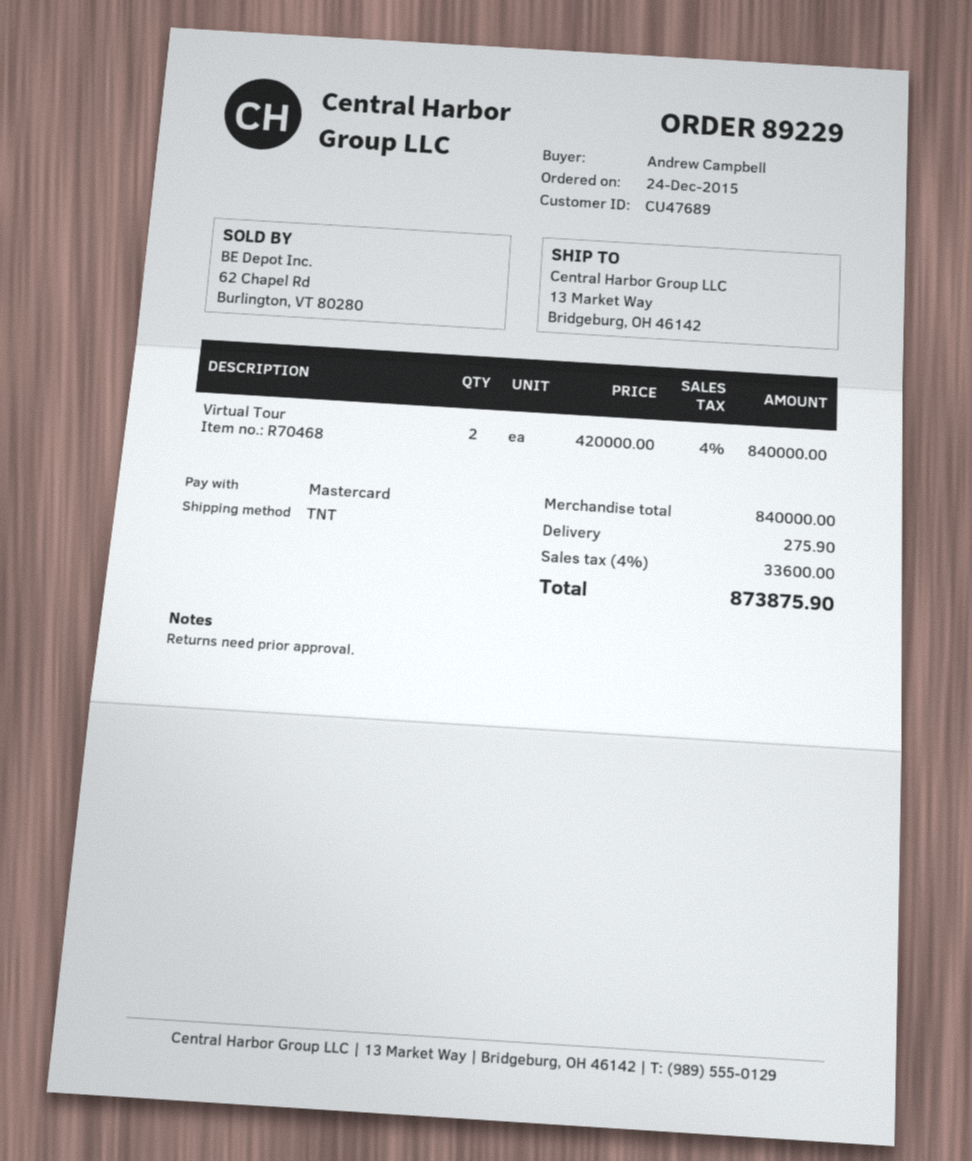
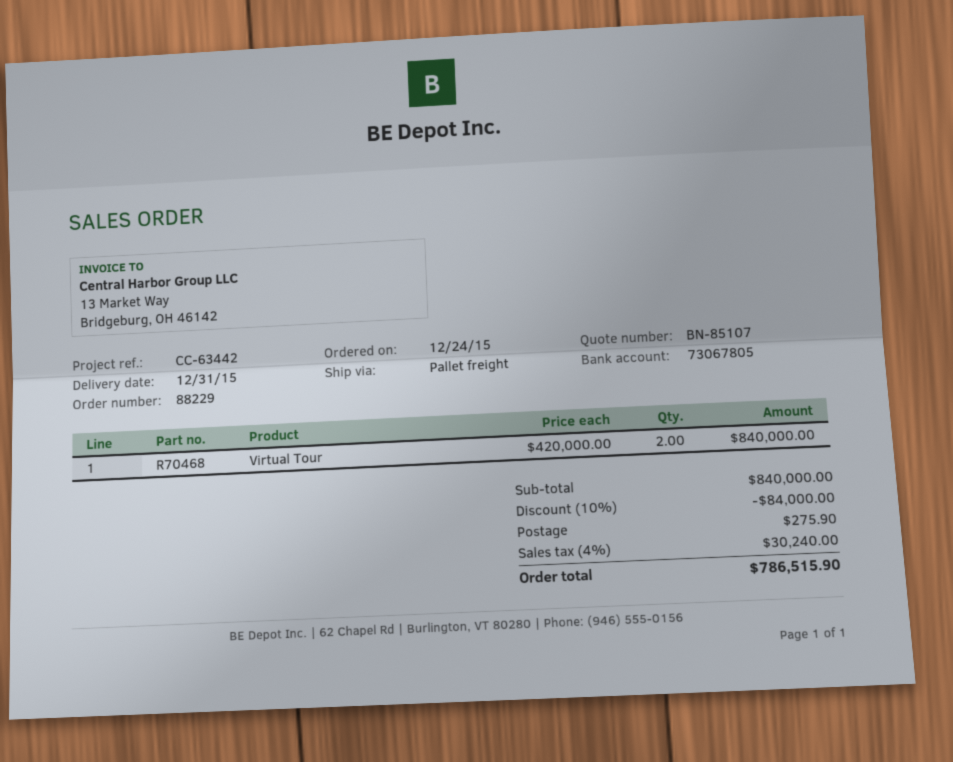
order number: 89229 -> 88229
shipping method: TNT -> pallet freight
discount: none -> 10% = 84000.00
tax: 4% = 33600.00 -> 4% = 30240.00
total: 873875.90 -> 786515.90

